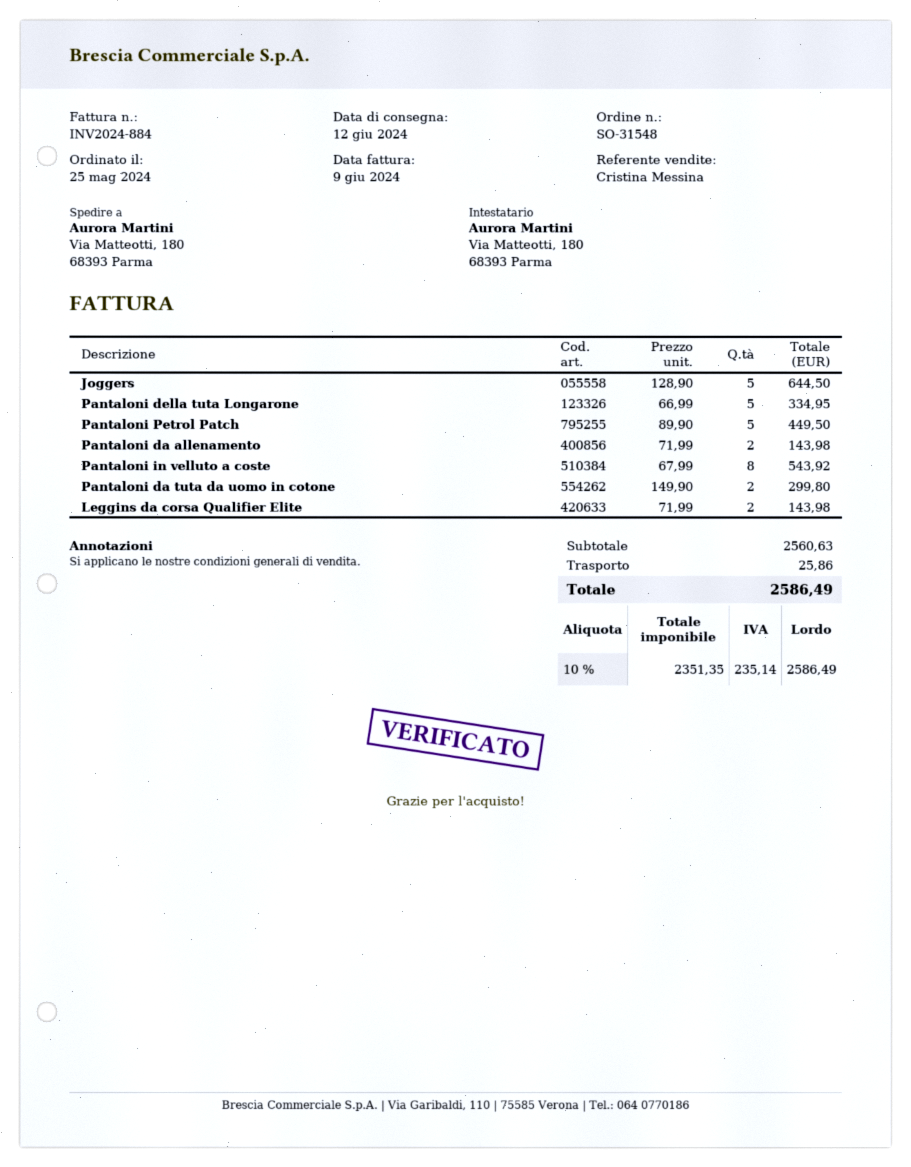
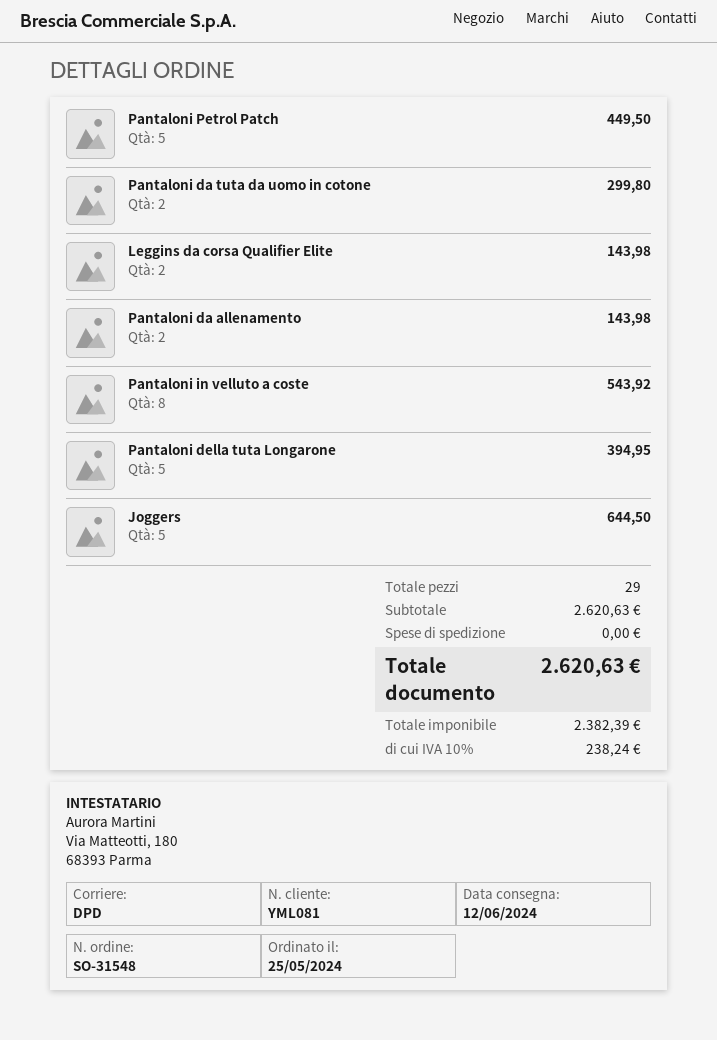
Pantaloni della tuta Longarone: 5 for 334.95 -> 5 for 394.95
subtotal: 2560.63 -> 2620.63
shipping: 25.86 -> 0.00
net: 2351.35 -> 2382.39
tax: 10% = 235.14 -> 10% = 238.24
total: 2586.49 -> 2620.63

